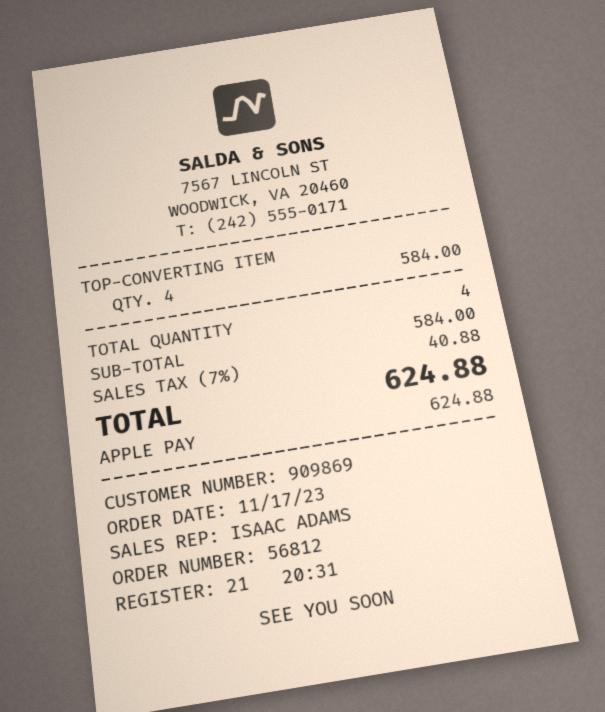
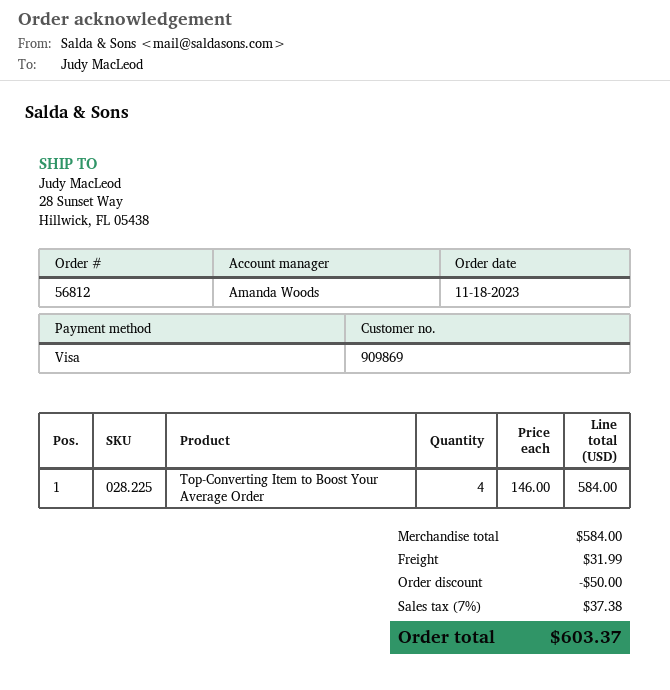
order date: 2023-11-17 -> 2023-11-18
sales rep: ISAAC ADAMS -> Amanda Woods
payment method: Apple Pay -> Visa
discount: none -> 50.00
shipping: none -> 31.99
tax: 7% = 40.88 -> 7% = 37.38
total: 624.88 -> 603.37

